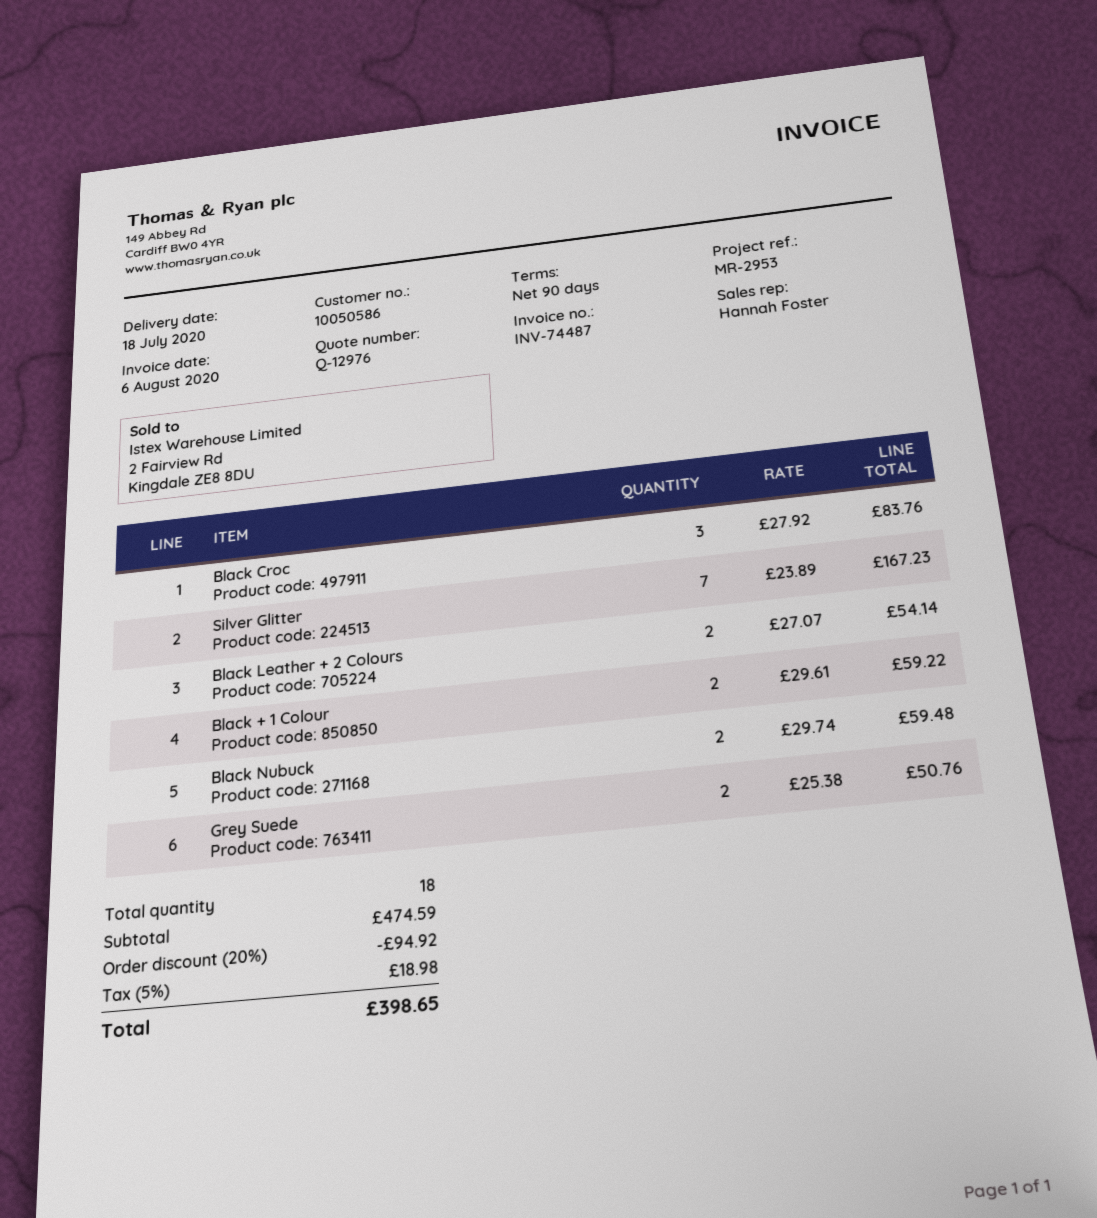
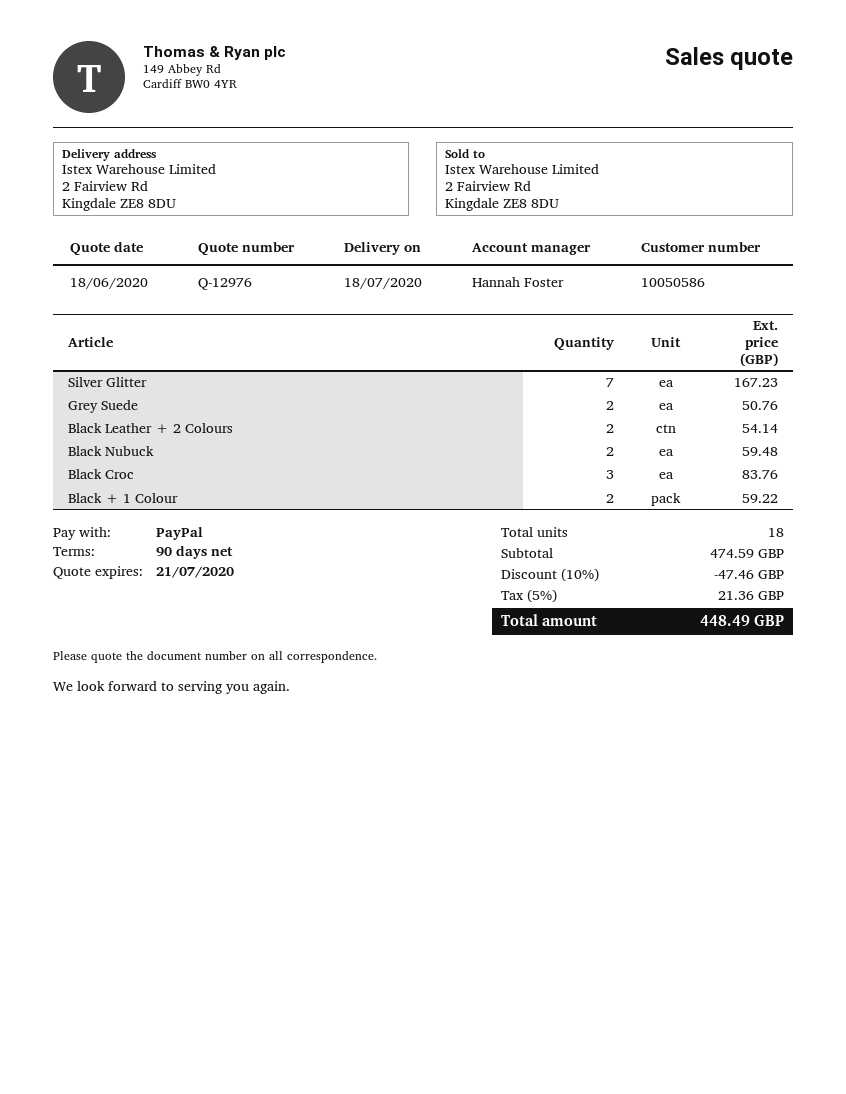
discount: 20% = 94.92 -> 10% = 47.46
tax: 5% = 18.98 -> 5% = 21.36
total: 398.65 -> 448.49

